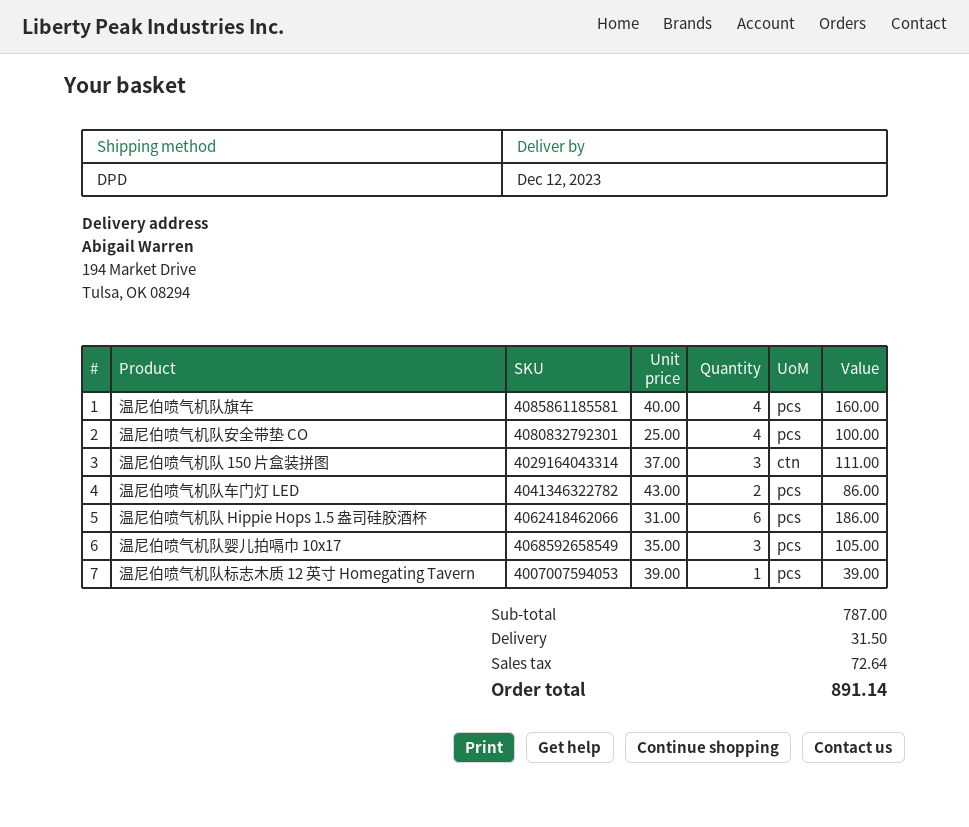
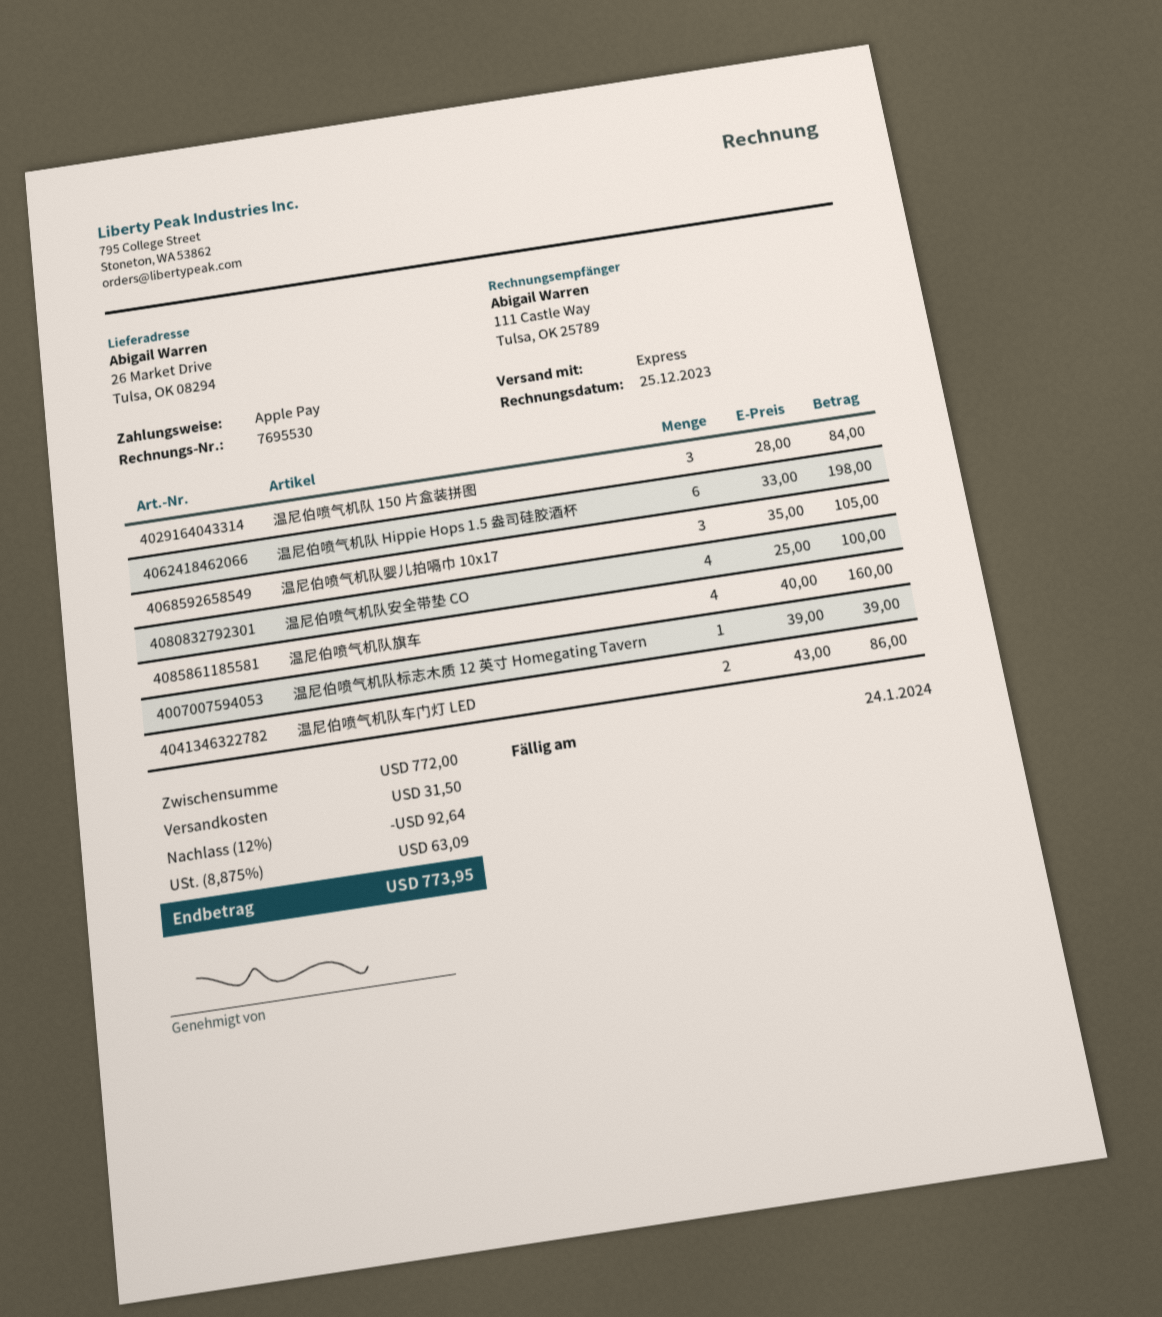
shipping method: DPD -> express
ship to: 194 Market Drive, Tulsa, OK 08294 -> 26 Market Drive, Tulsa, OK 08294
温尼伯喷气机队 150 片盒装拼图: 3 x 37.00 = 111.00 -> 3 x 28.00 = 84.00
温尼伯喷气机队 Hippie Hops 1.5 盎司硅胶酒杯: 6 x 31.00 = 186.00 -> 6 x 33.00 = 198.00
subtotal: 787.00 -> 772.00
discount: none -> 12% = 92.64
tax: 72.64 -> 63.09
total: 891.14 -> 773.95

